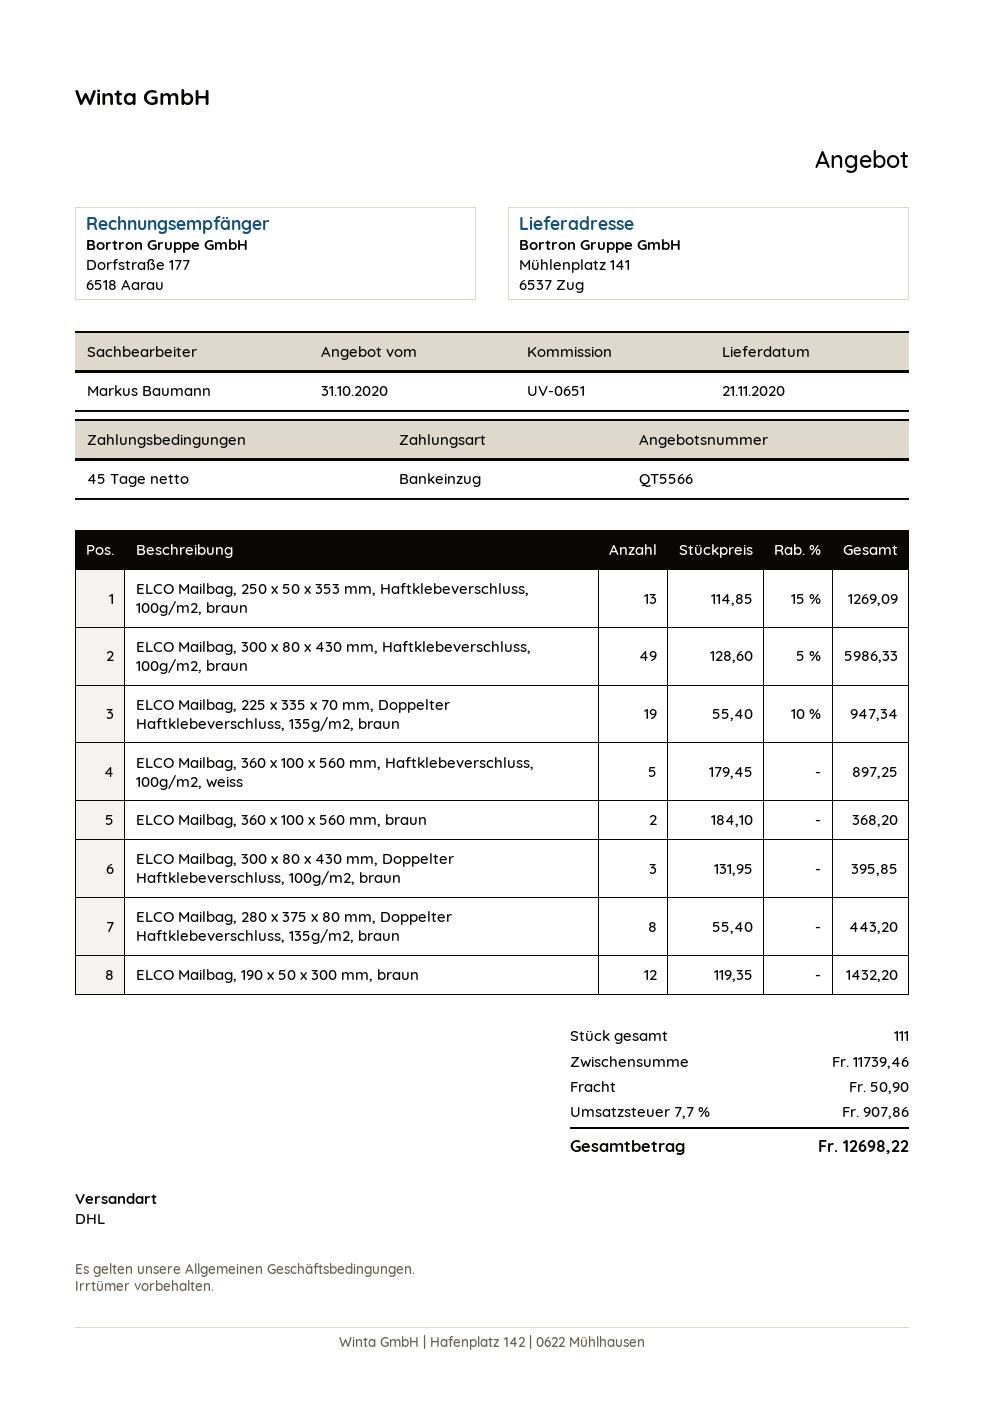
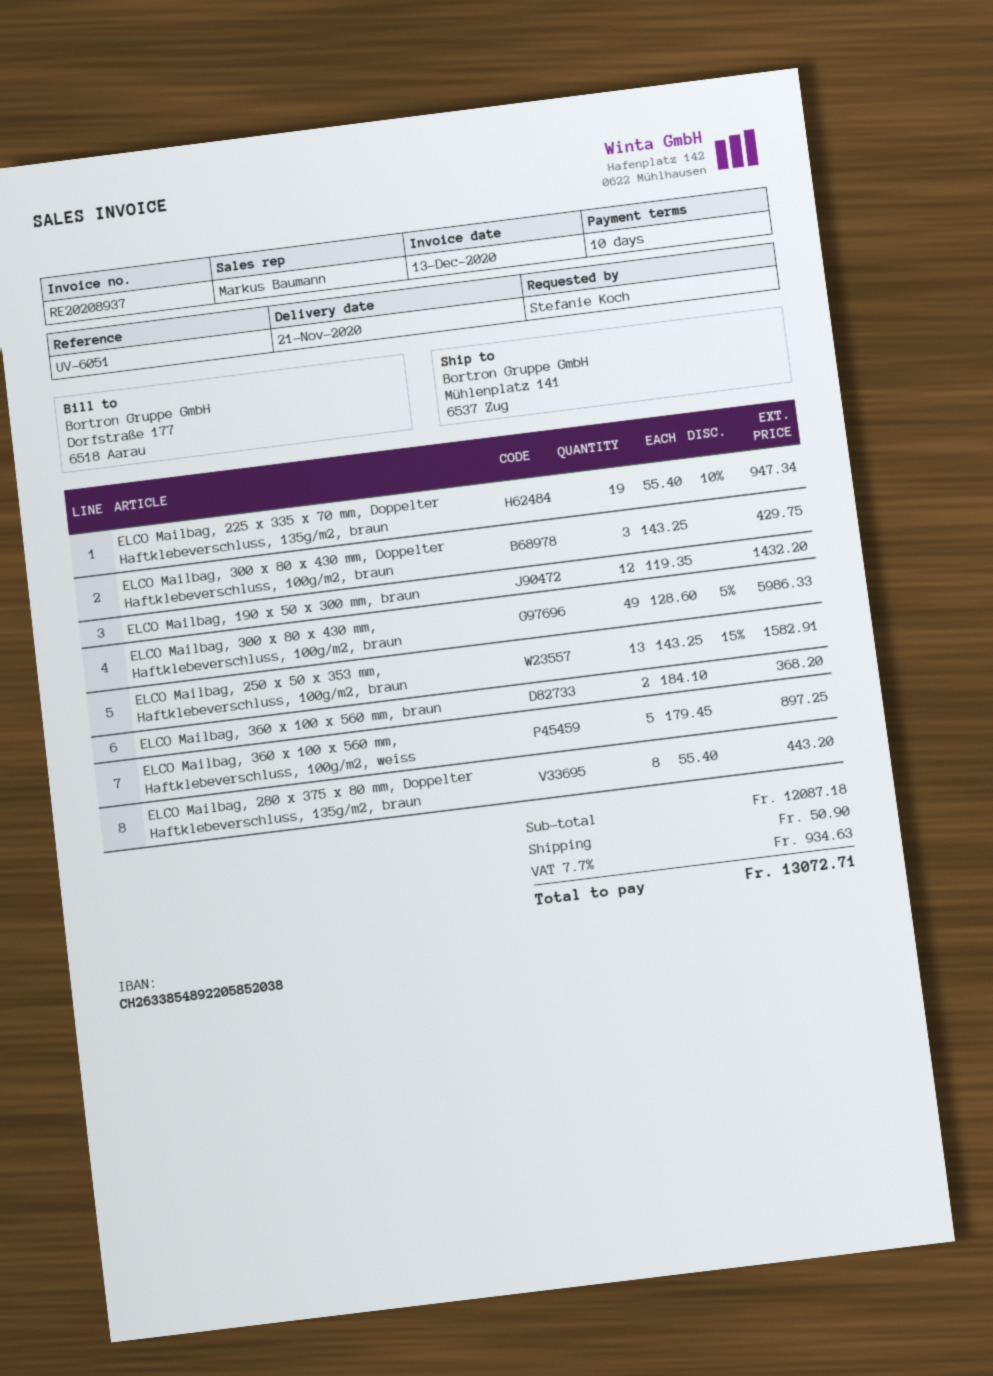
payment terms: 45 days -> 10 days
reference: UV-0651 -> UV-6051
ELCO Mailbag, 250 x 50 x 353 mm, Haftklebeverschluss, 100g/m2, braun: 13 x 114.85 - 15% = 1269.09 -> 13 x 143.25 - 15% = 1582.91
ELCO Mailbag, 300 x 80 x 430 mm, Doppelter Haftklebeverschluss, 100g/m2, braun: 3 x 131.95 = 395.85 -> 3 x 143.25 = 429.75
subtotal: 11739.46 -> 12087.18
tax: 7.7% = 907.86 -> 7.7% = 934.63
total: 12698.22 -> 13072.71

